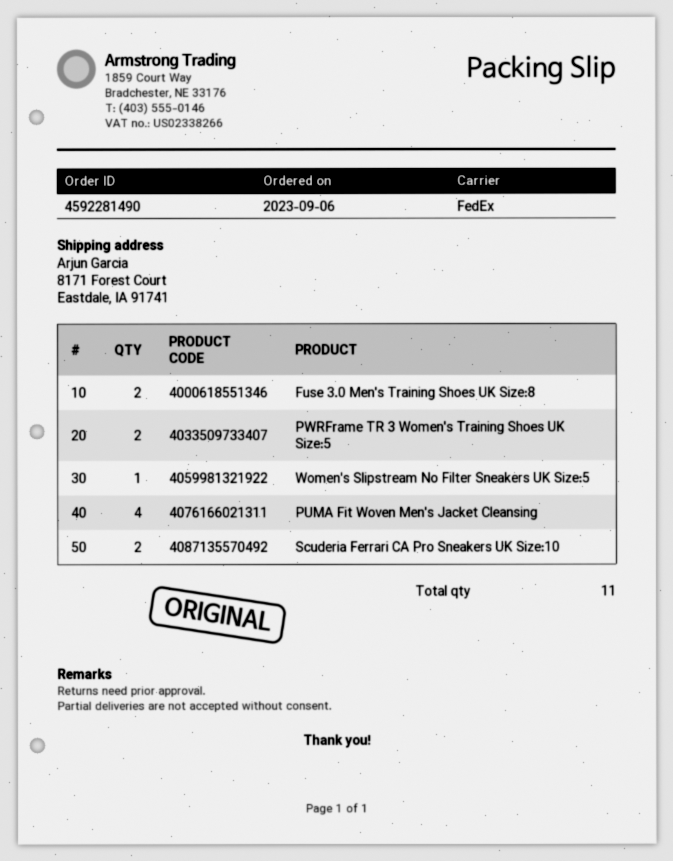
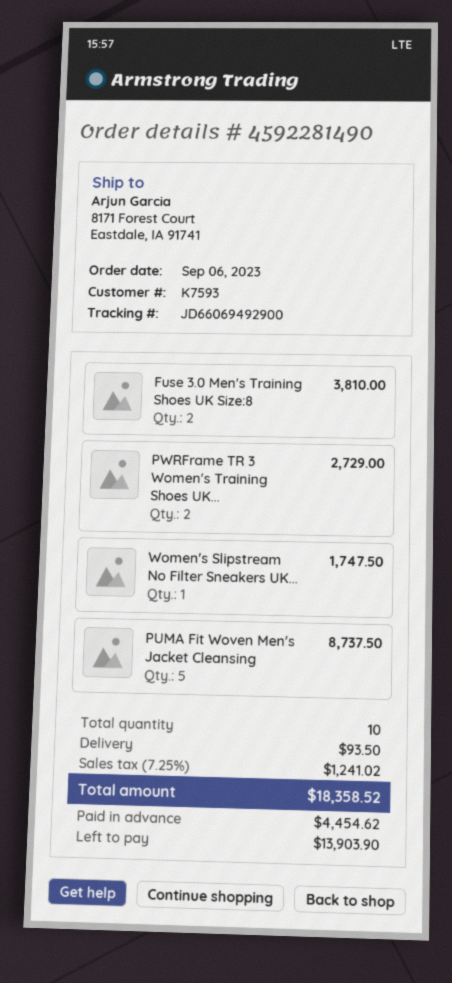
PUMA Fit Woven Men's Jacket Cleansing: 4 -> 5
Scuderia Ferrari CA Pro Sneakers UK Size:10: 2 -> none
total quantity: 11 -> 10

